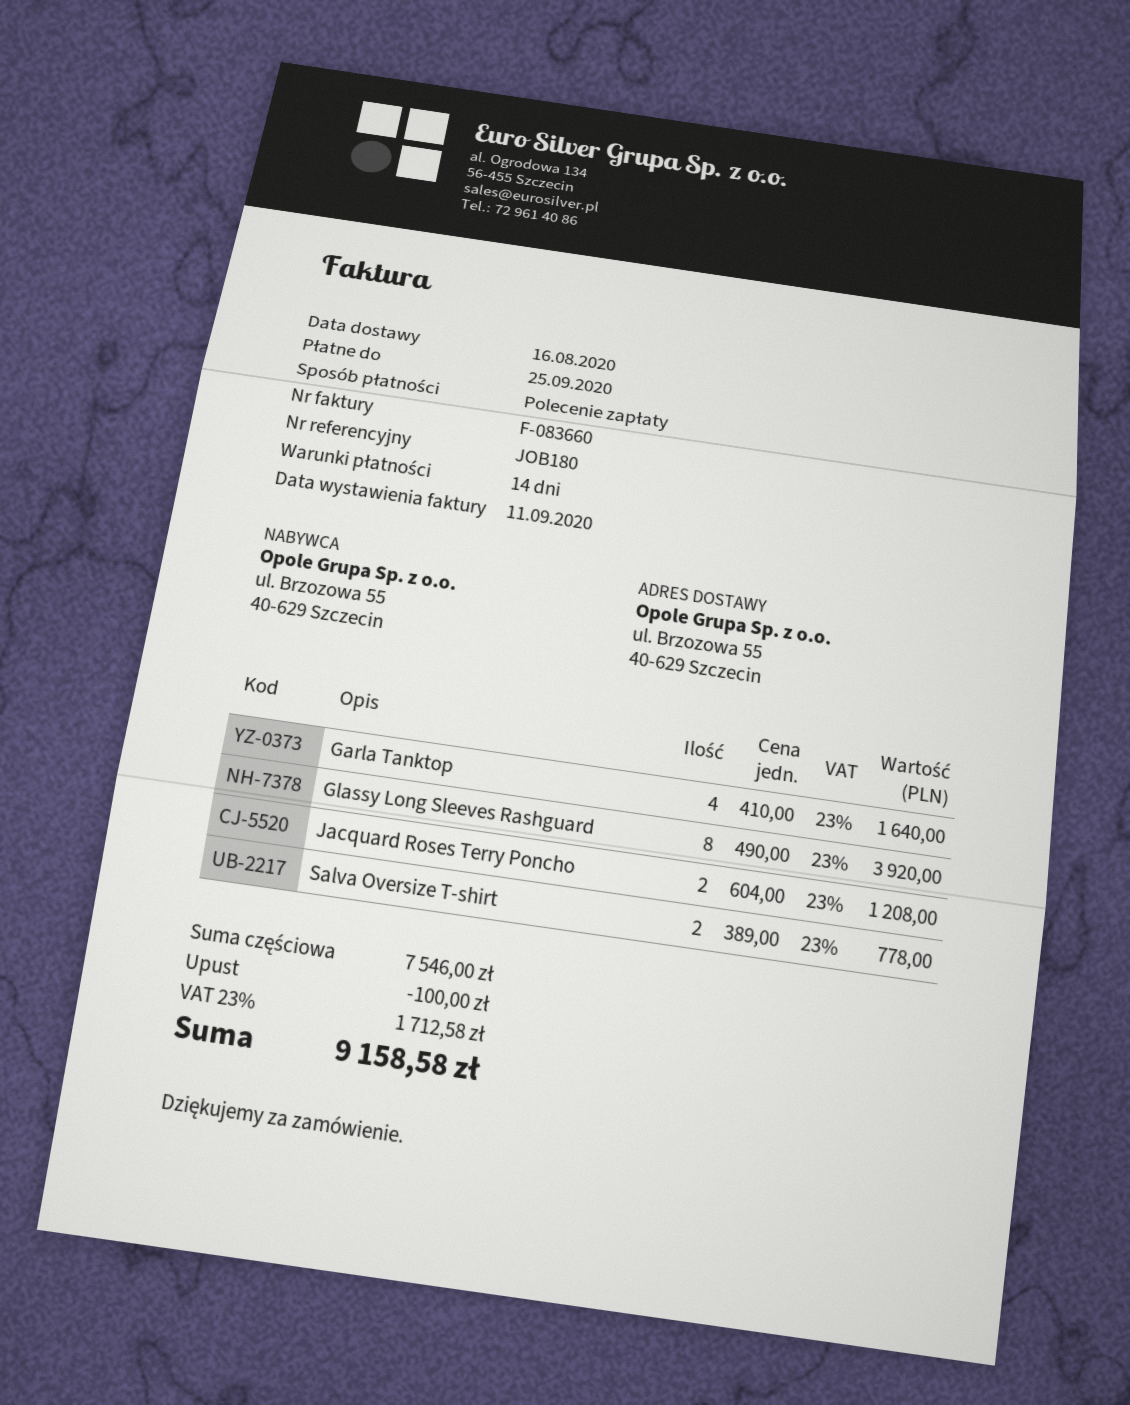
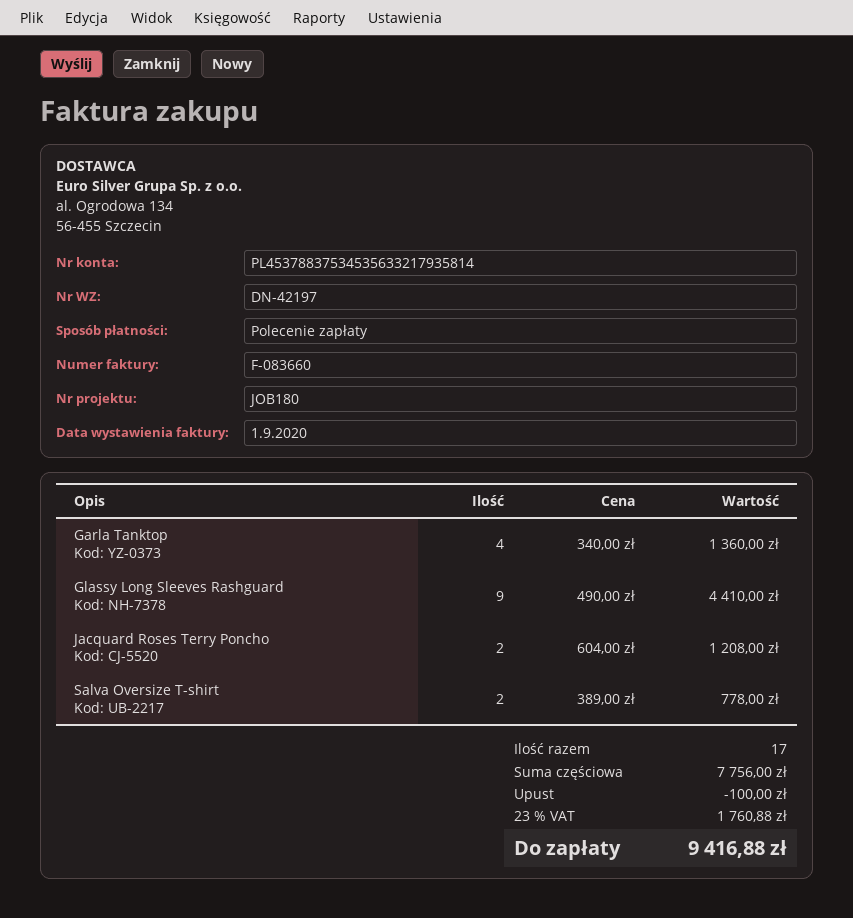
invoice date: 2020-09-11 -> 2020-09-01
Garla Tanktop: 4 x 410.00 = 1640.00 -> 4 x 340.00 = 1360.00
Glassy Long Sleeves Rashguard: 8 x 490.00 = 3920.00 -> 9 x 490.00 = 4410.00
subtotal: 7546.00 -> 7756.00
tax: 23% = 1712.58 -> 23% = 1760.88
total: 9158.58 -> 9416.88

